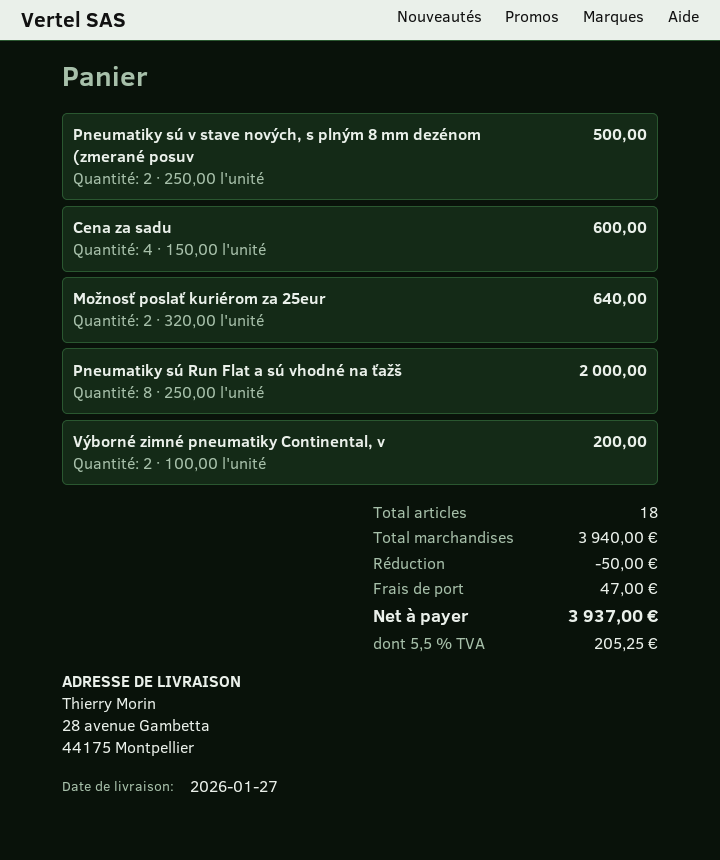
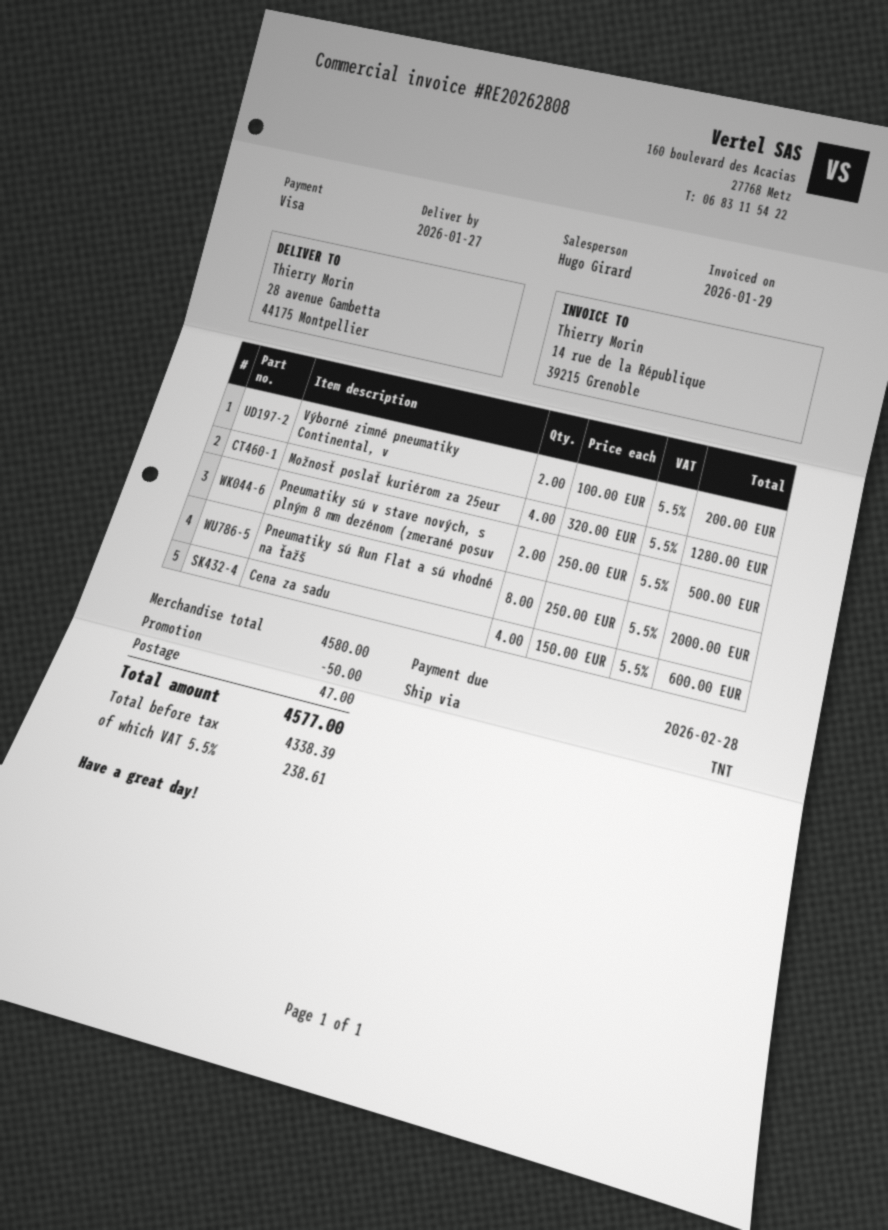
Možnosť poslať kuriérom za 25eur: 2 x 320.00 = 640.00 -> 4 x 320.00 = 1280.00
subtotal: 3940.00 -> 4580.00
tax: 5.5% = 205.25 -> 5.5% = 238.61
total: 3937.00 -> 4577.00

